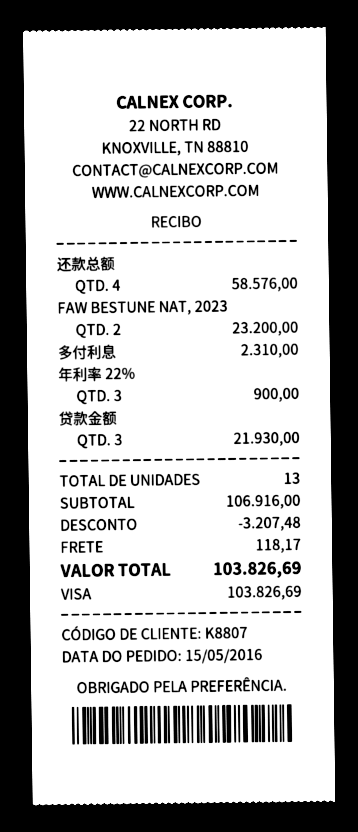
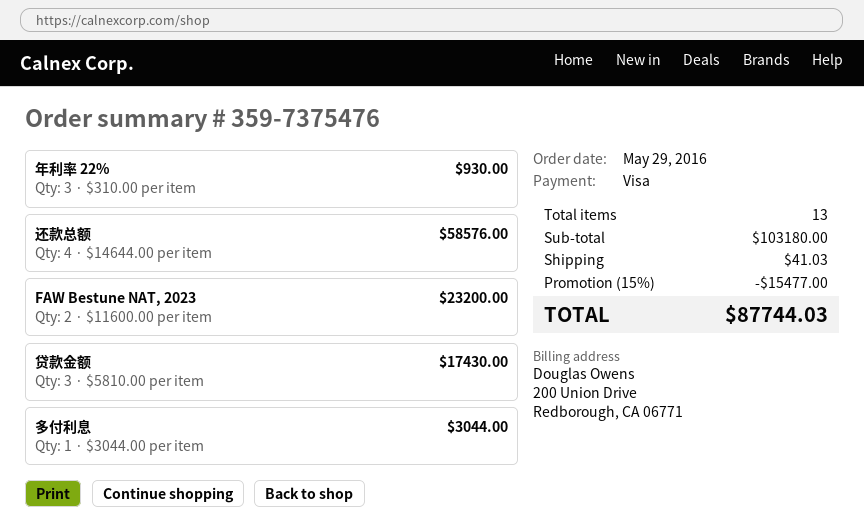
order date: 2016-05-15 -> 2016-05-29
多付利息: 1 for 2310.00 -> 1 for 3044.00
年利率 22%: 3 for 900.00 -> 3 for 930.00
贷款金额: 3 for 21930.00 -> 3 for 17430.00
subtotal: 106916.00 -> 103180.00
discount: 3207.48 -> 15477.00
shipping: 118.17 -> 41.03
total: 103826.69 -> 87744.03

